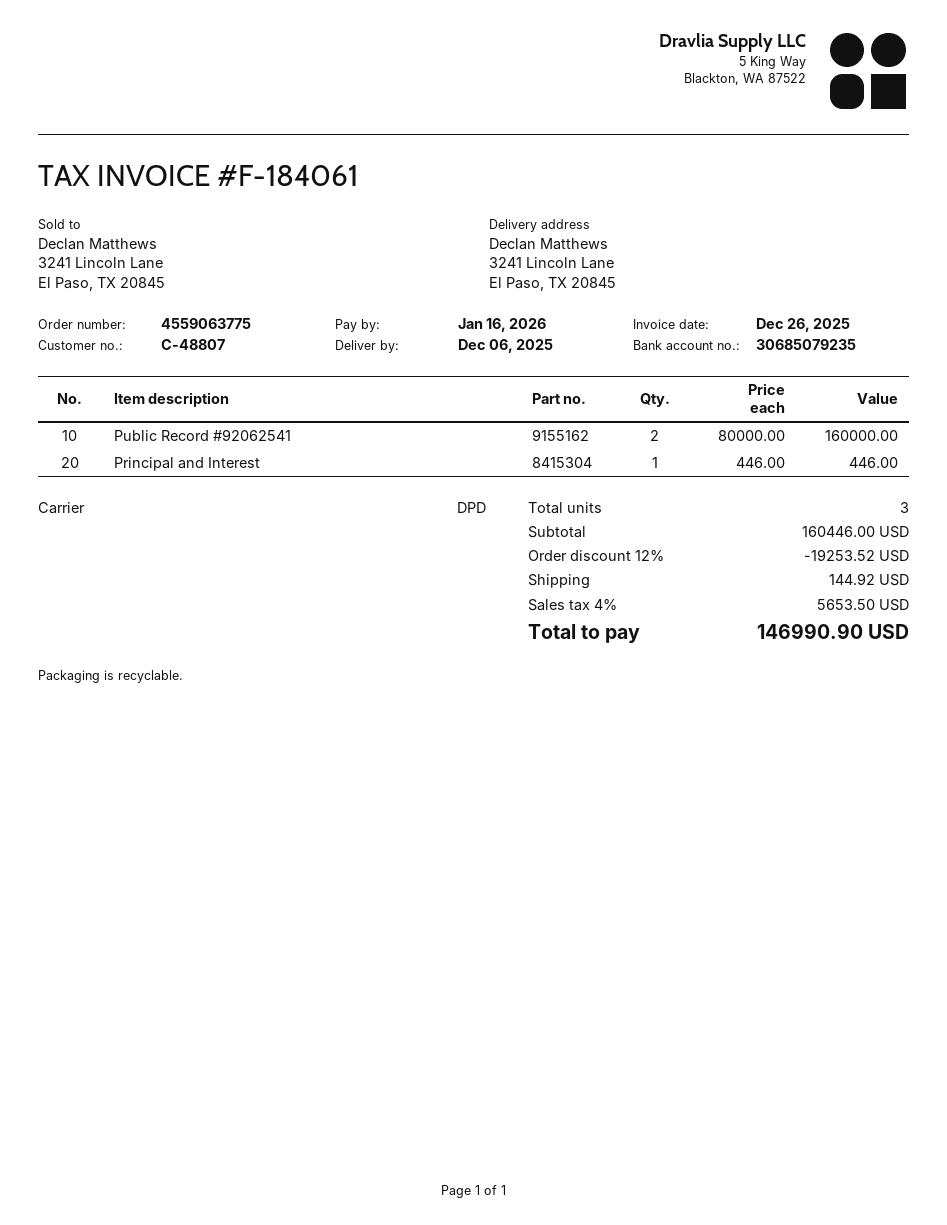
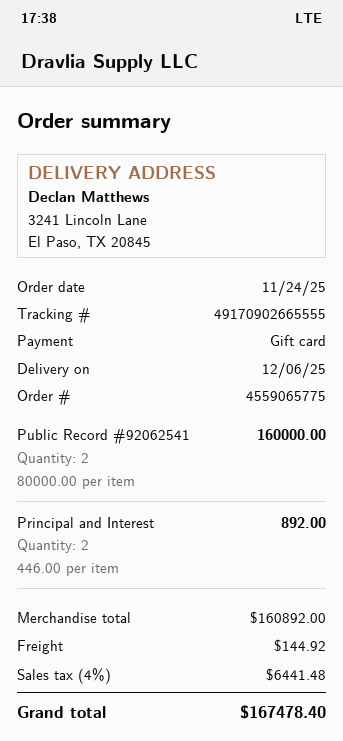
order number: 4559063775 -> 4559065775
Principal and Interest: 1 x 446.00 = 446.00 -> 2 x 446.00 = 892.00
subtotal: 160446.00 -> 160892.00
discount: 12% = 19253.52 -> none
tax: 4% = 5653.50 -> 4% = 6441.48
total: 146990.90 -> 167478.40

